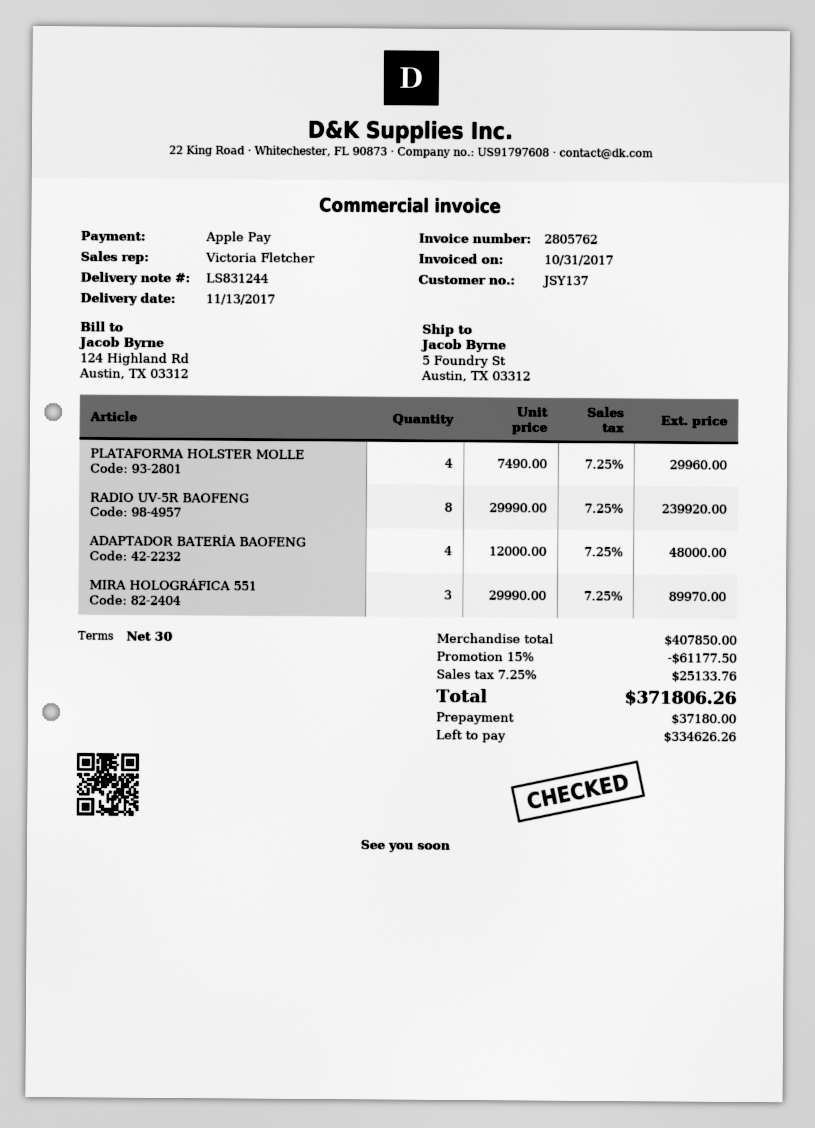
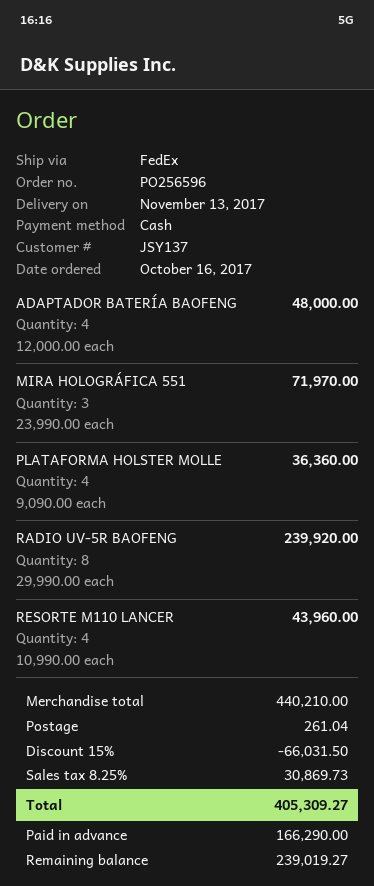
payment method: Apple Pay -> cash
PLATAFORMA HOLSTER MOLLE: 4 x 7490.00 = 29960.00 -> 4 x 9090.00 = 36360.00
MIRA HOLOGRÁFICA 551: 3 x 29990.00 = 89970.00 -> 3 x 23990.00 = 71970.00
RESORTE M110 LANCER: none -> 4 x 10990.00 = 43960.00
subtotal: 407850.00 -> 440210.00
discount: 15% = 61177.50 -> 15% = 66031.50
shipping: none -> 261.04
tax: 7.25% = 25133.76 -> 8.25% = 30869.73
total: 371806.26 -> 405309.27
deposit: 37180.00 -> 166290.00
balance: 334626.26 -> 239019.27

